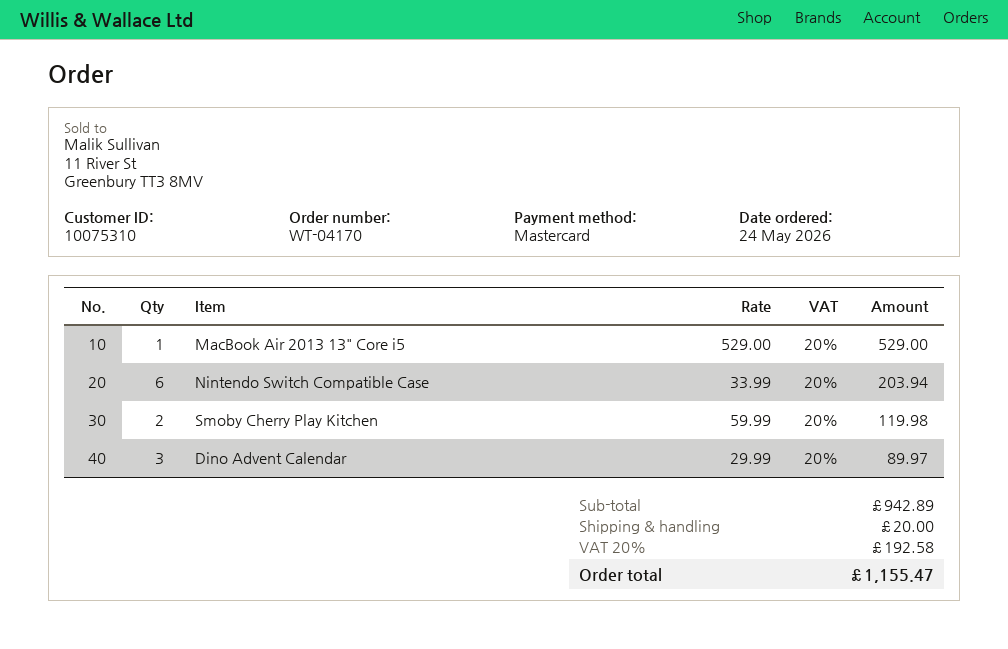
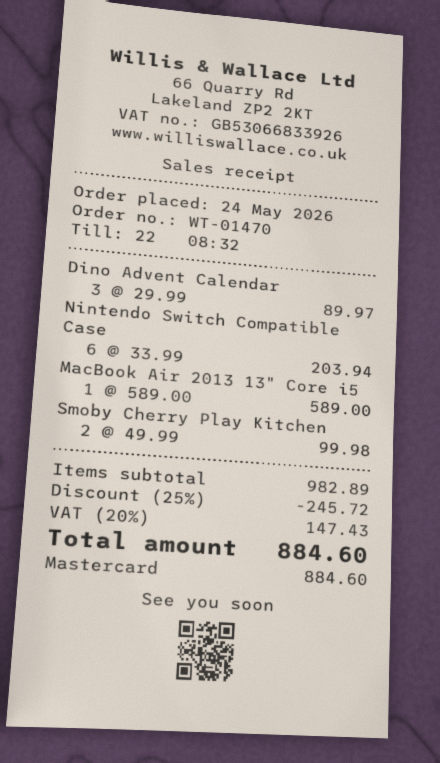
order number: WT-04170 -> WT-01470
MacBook Air 2013 13" Core i5: 1 x 529.00 = 529.00 -> 1 x 589.00 = 589.00
Smoby Cherry Play Kitchen: 2 x 59.99 = 119.98 -> 2 x 49.99 = 99.98
subtotal: 942.89 -> 982.89
discount: none -> 25% = 245.72
shipping: 20.00 -> none
tax: 20% = 192.58 -> 20% = 147.43
total: 1155.47 -> 884.60

